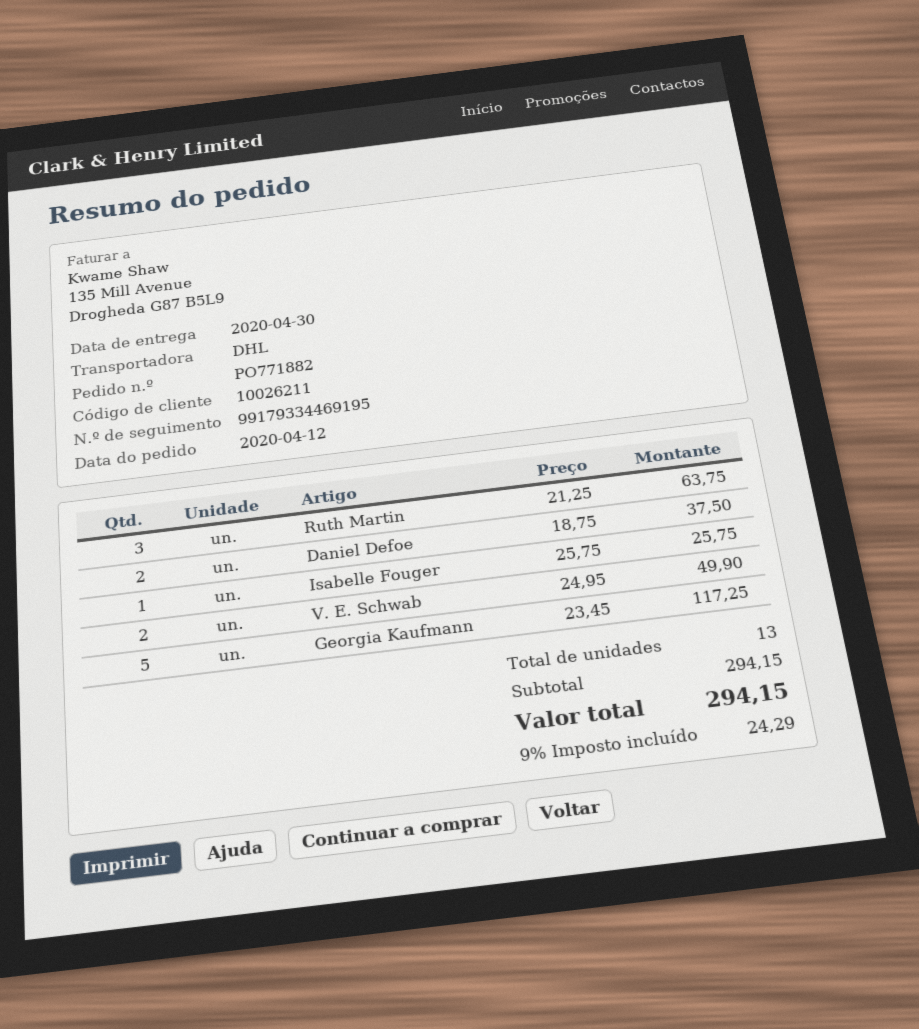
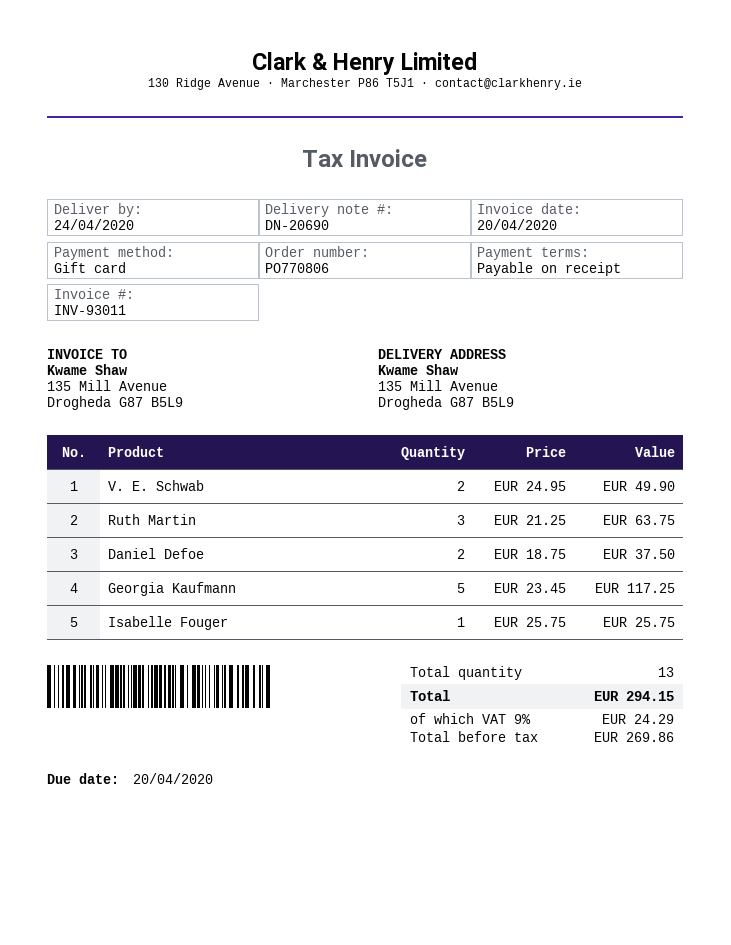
order number: PO771882 -> PO770806
delivery date: 2020-04-30 -> 2020-04-24

